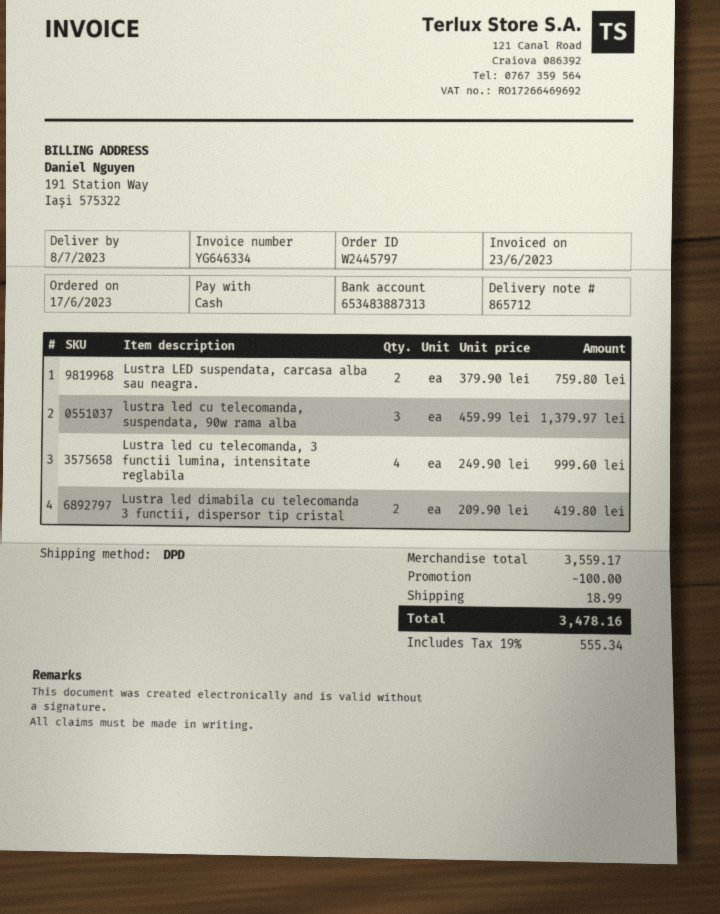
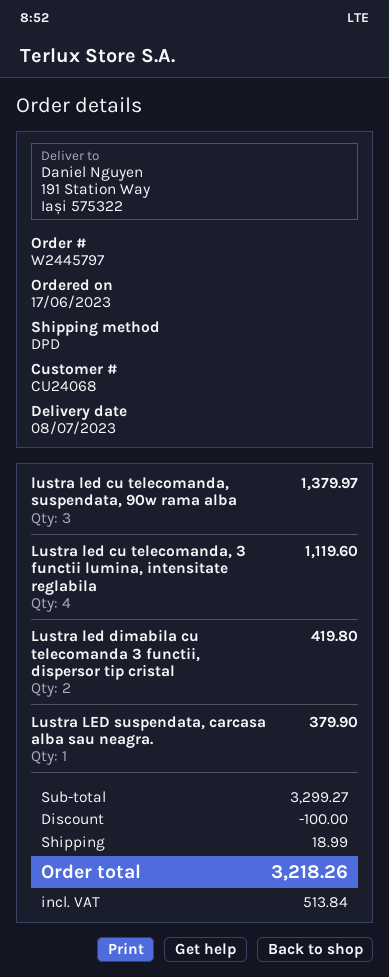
Lustra LED suspendata, carcasa alba sau neagra.: 2 for 759.80 -> 1 for 379.90
Lustra led cu telecomanda, 3 functii lumina, intensitate reglabila: 4 for 999.60 -> 4 for 1119.60
subtotal: 3559.17 -> 3299.27
tax: 555.34 -> 513.84
total: 3478.16 -> 3218.26

